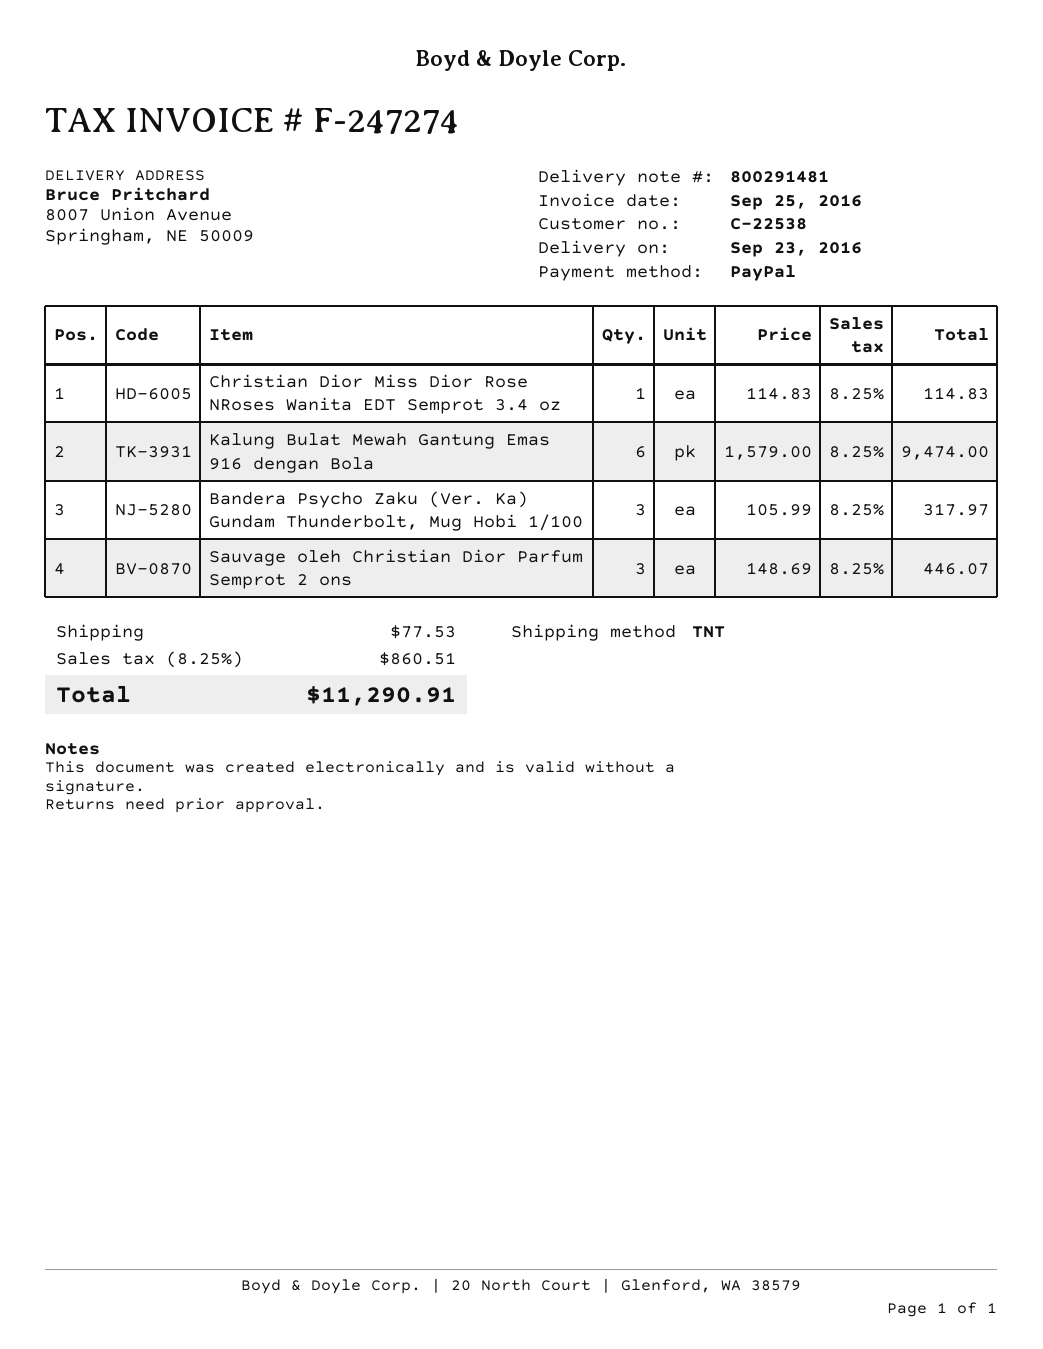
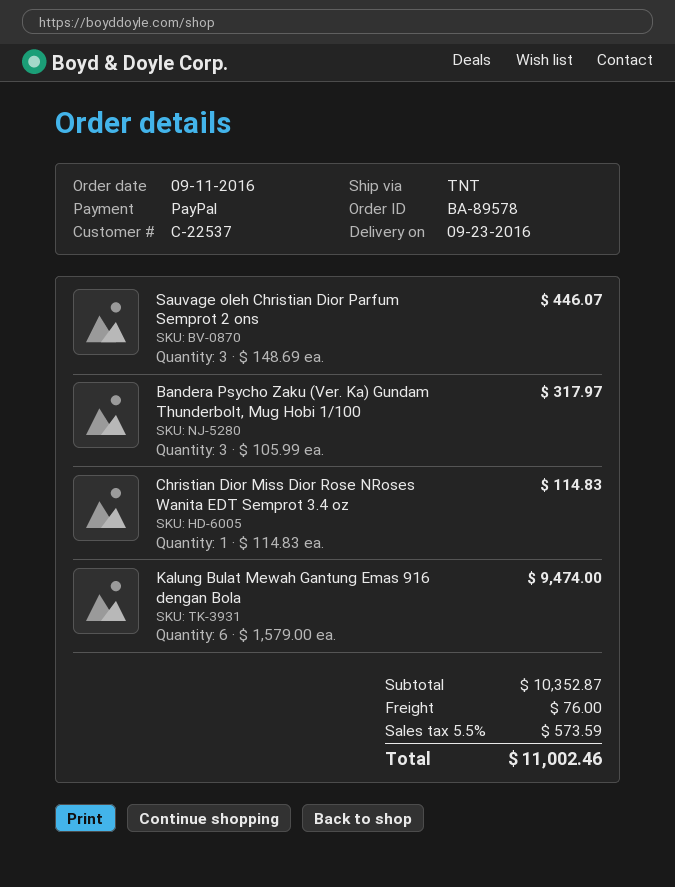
customer number: C-22538 -> C-22537
shipping: 77.53 -> 76.00
tax: 8.25% = 860.51 -> 5.5% = 573.59
total: 11290.91 -> 11002.46

